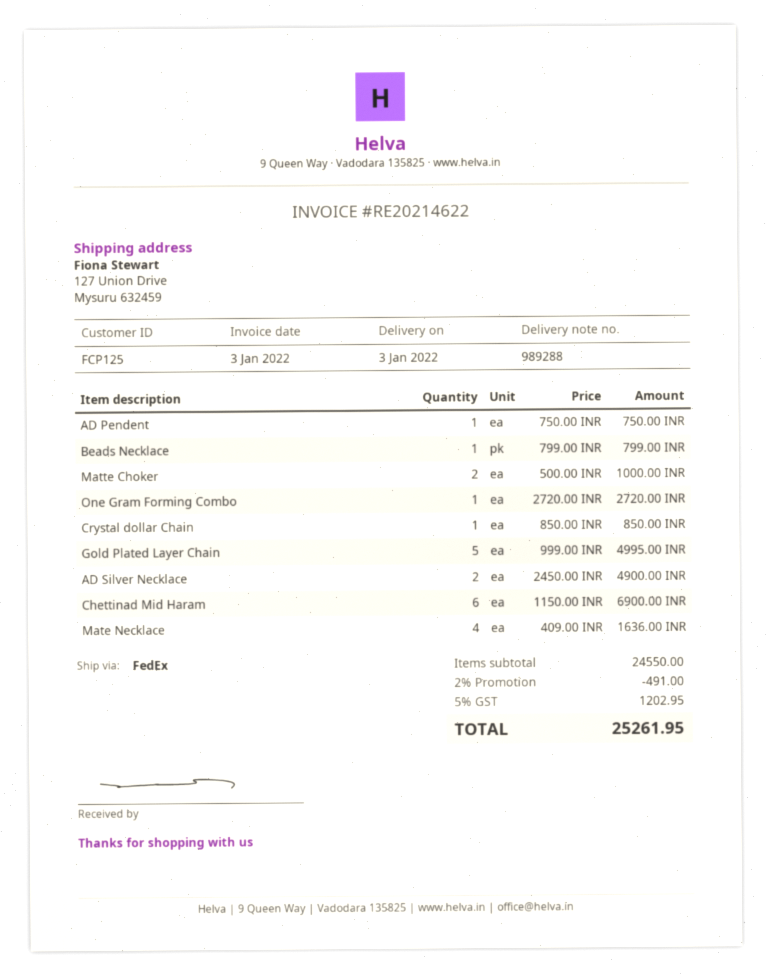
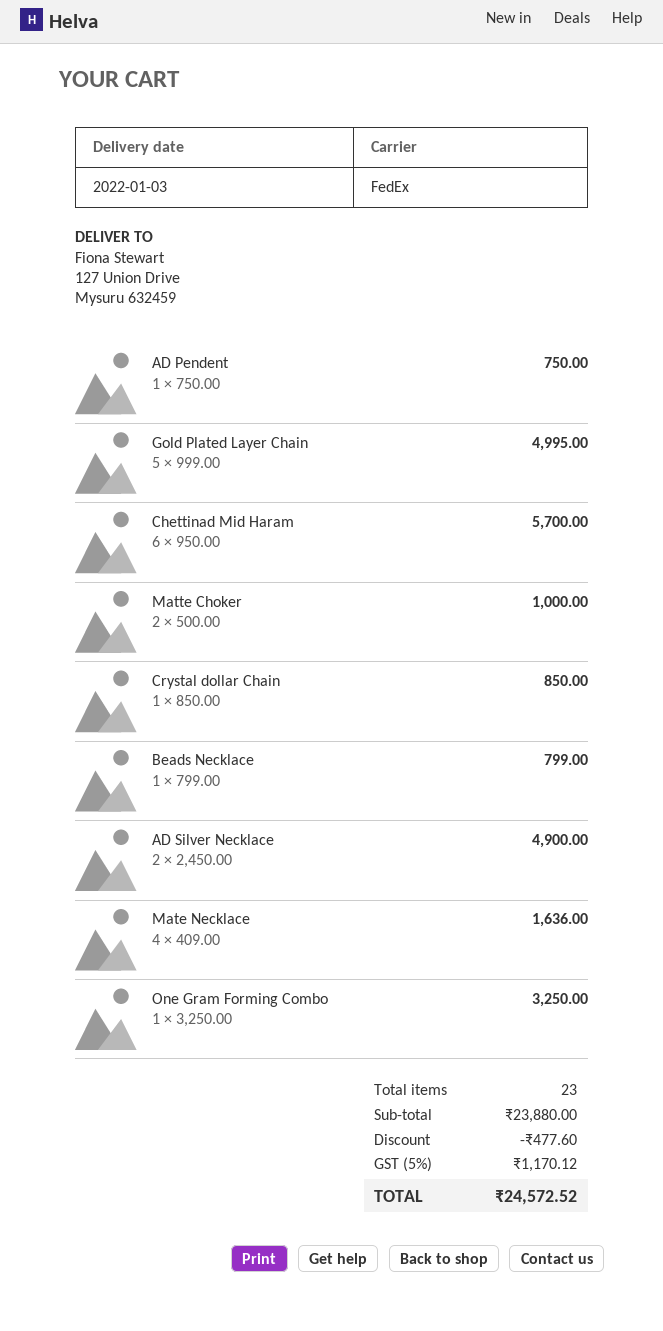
One Gram Forming Combo: 1 x 2720.00 = 2720.00 -> 1 x 3250.00 = 3250.00
Chettinad Mid Haram: 6 x 1150.00 = 6900.00 -> 6 x 950.00 = 5700.00
subtotal: 24550.00 -> 23880.00
discount: 491.00 -> 477.60
tax: 5% = 1202.95 -> 5% = 1170.12
total: 25261.95 -> 24572.52

